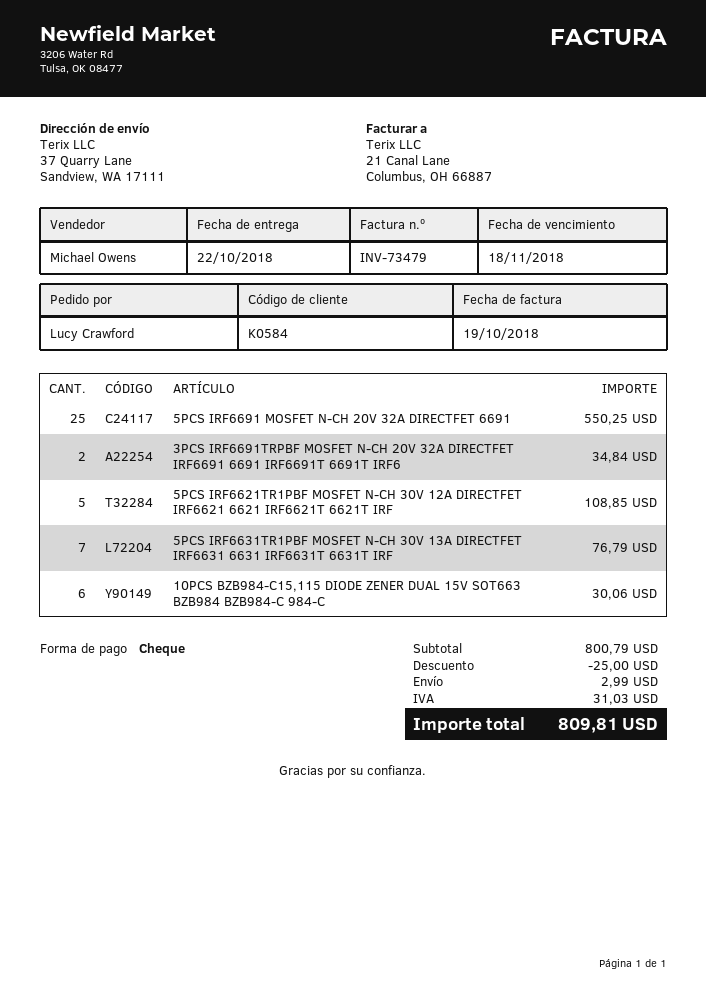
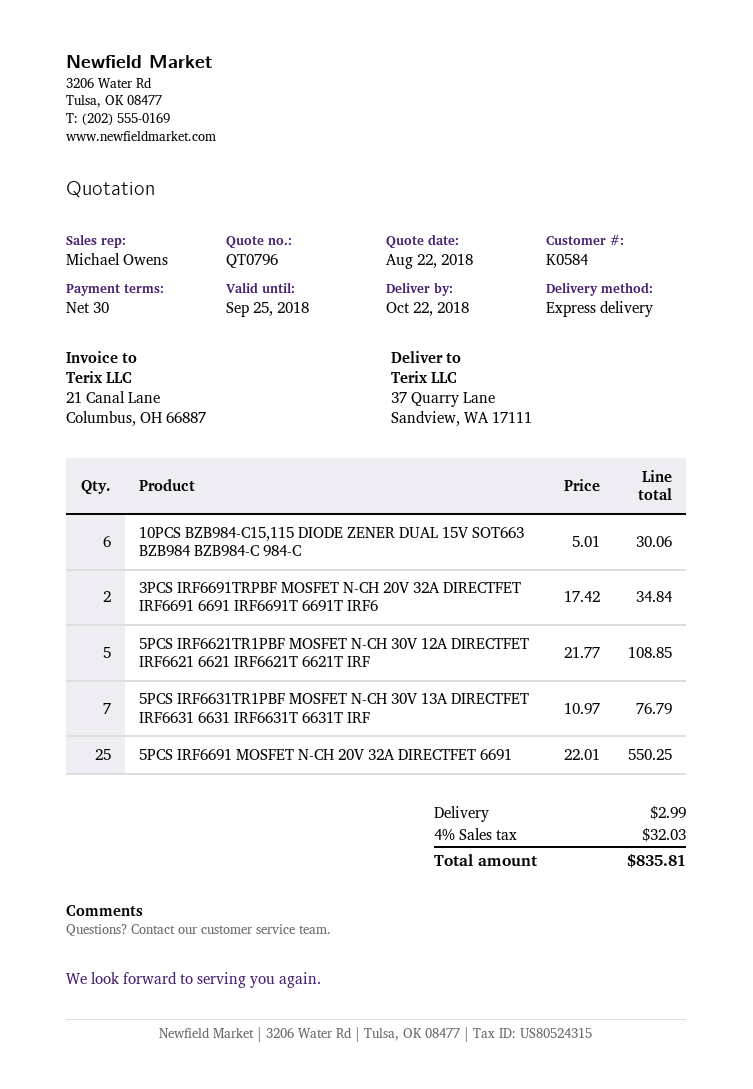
discount: 25.00 -> none
tax: 31.03 -> 32.03
total: 809.81 -> 835.81

